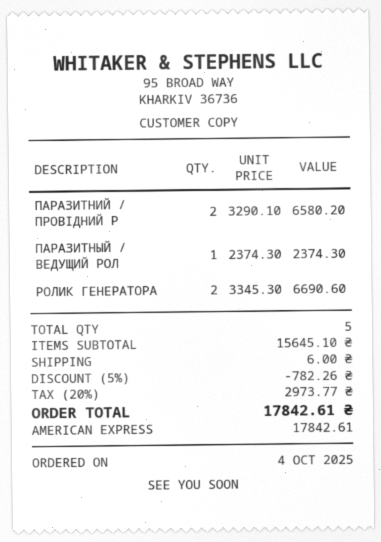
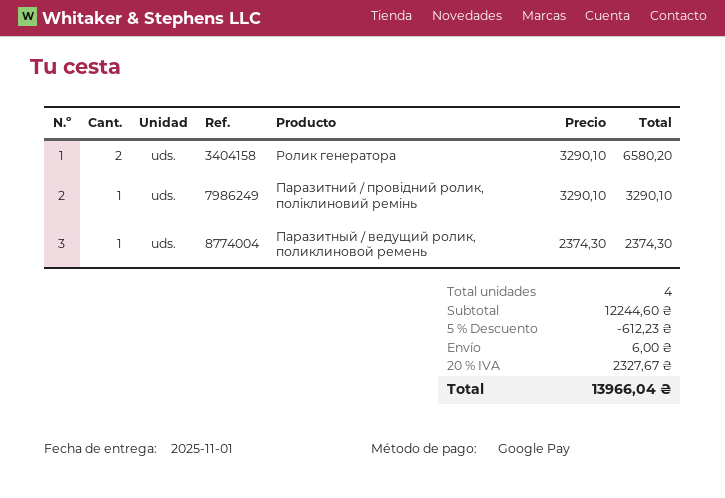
payment method: American Express -> Google Pay
ПАРАЗИТНИЙ / ПРОВІДНИЙ Р: 2 x 3290.10 = 6580.20 -> 1 x 3290.10 = 3290.10
РОЛИК ГЕНЕРАТОРА: 2 x 3345.30 = 6690.60 -> 2 x 3290.10 = 6580.20
total quantity: 5 -> 4
subtotal: 15645.10 -> 12244.60
discount: 5% = 782.26 -> 5% = 612.23
tax: 20% = 2973.77 -> 20% = 2327.67
total: 17842.61 -> 13966.04

